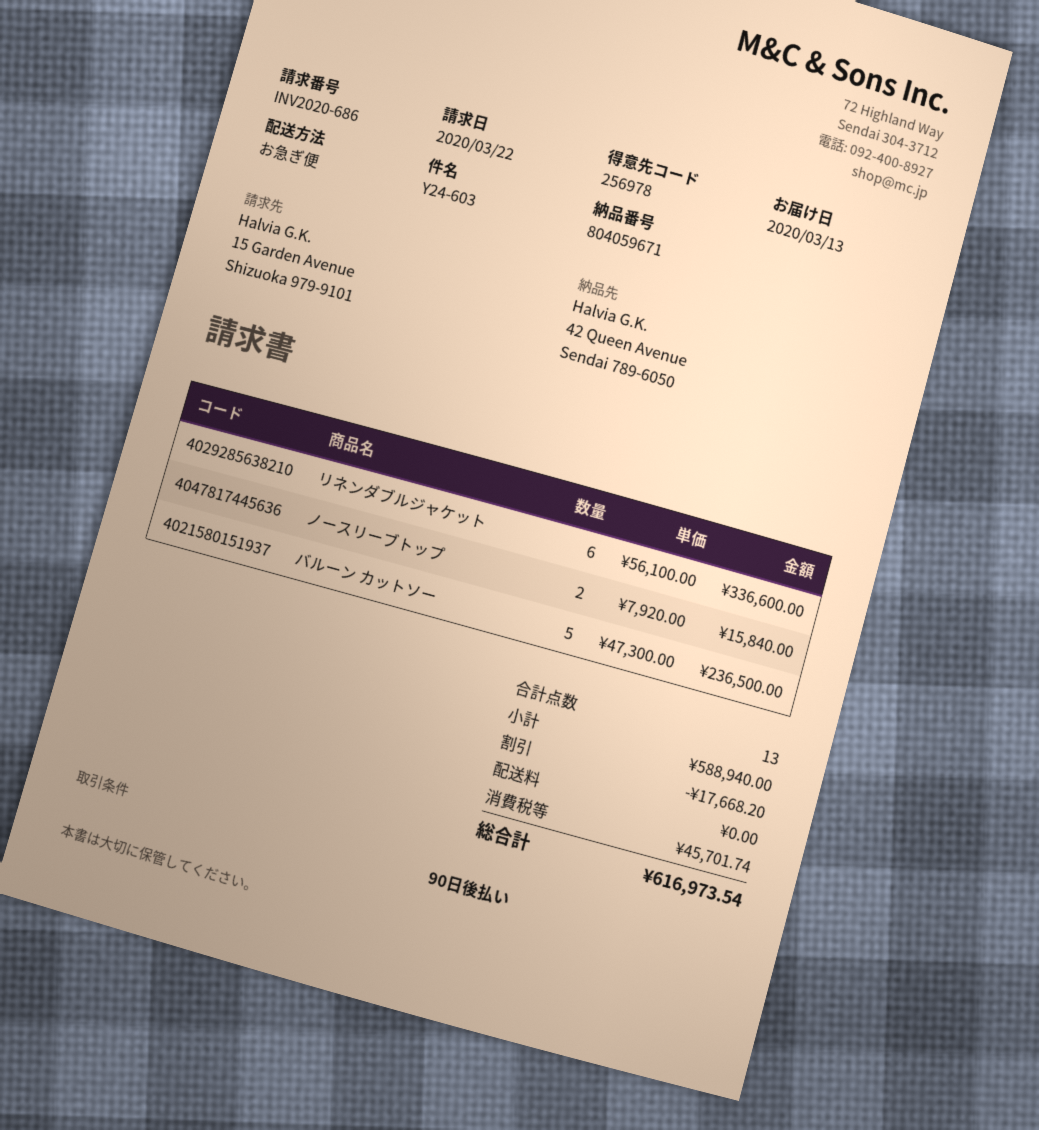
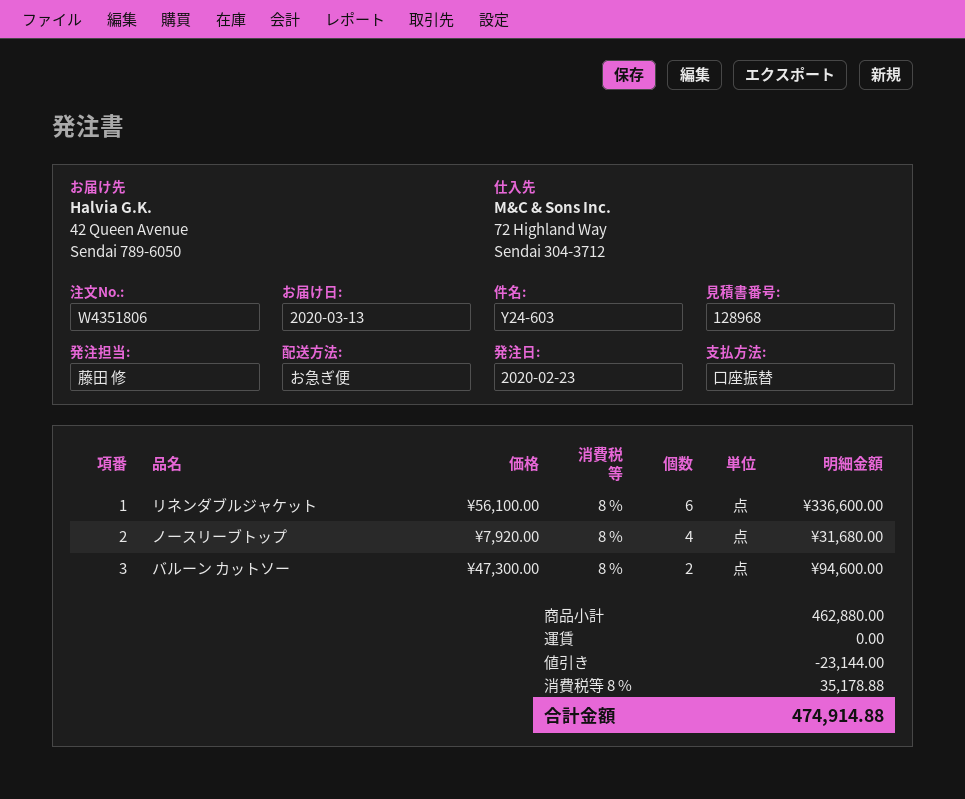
ノースリーブトップ: 2 x 7920.00 = 15840.00 -> 4 x 7920.00 = 31680.00
バルーン カットソー: 5 x 47300.00 = 236500.00 -> 2 x 47300.00 = 94600.00
subtotal: 588940.00 -> 462880.00
discount: 17668.20 -> 23144.00
tax: 45701.74 -> 35178.88
total: 616973.54 -> 474914.88

